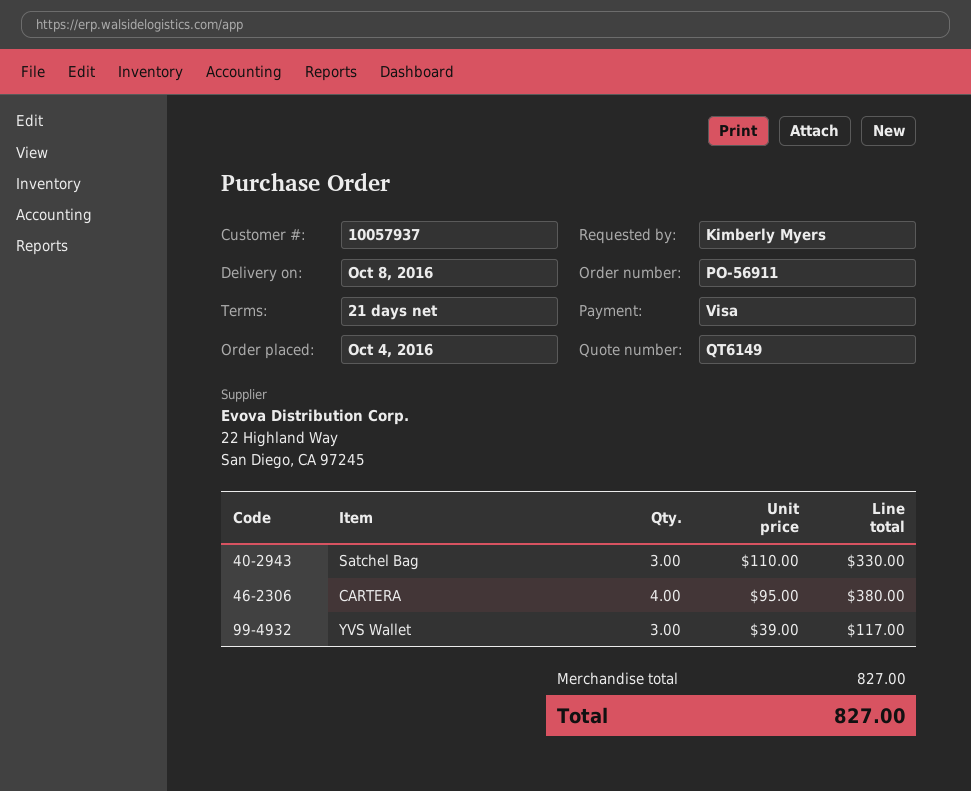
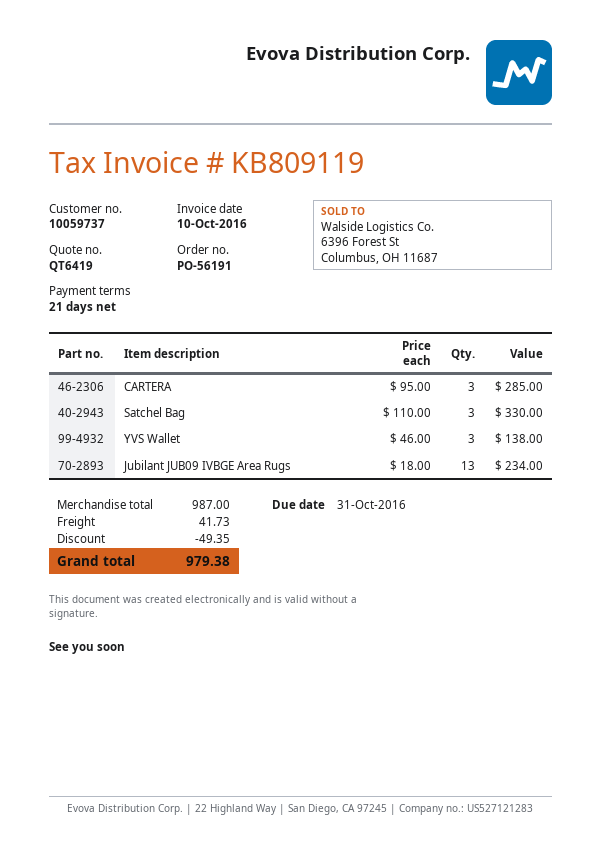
quote number: QT6149 -> QT6419
order number: PO-56911 -> PO-56191
customer number: 10057937 -> 10059737
CARTERA: 4 x 95.00 = 380.00 -> 3 x 95.00 = 285.00
YVS Wallet: 3 x 39.00 = 117.00 -> 3 x 46.00 = 138.00
Jubilant JUB09 IVBGE Area Rugs: none -> 13 x 18.00 = 234.00
subtotal: 827.00 -> 987.00
discount: none -> 49.35
shipping: none -> 41.73
total: 827.00 -> 979.38

